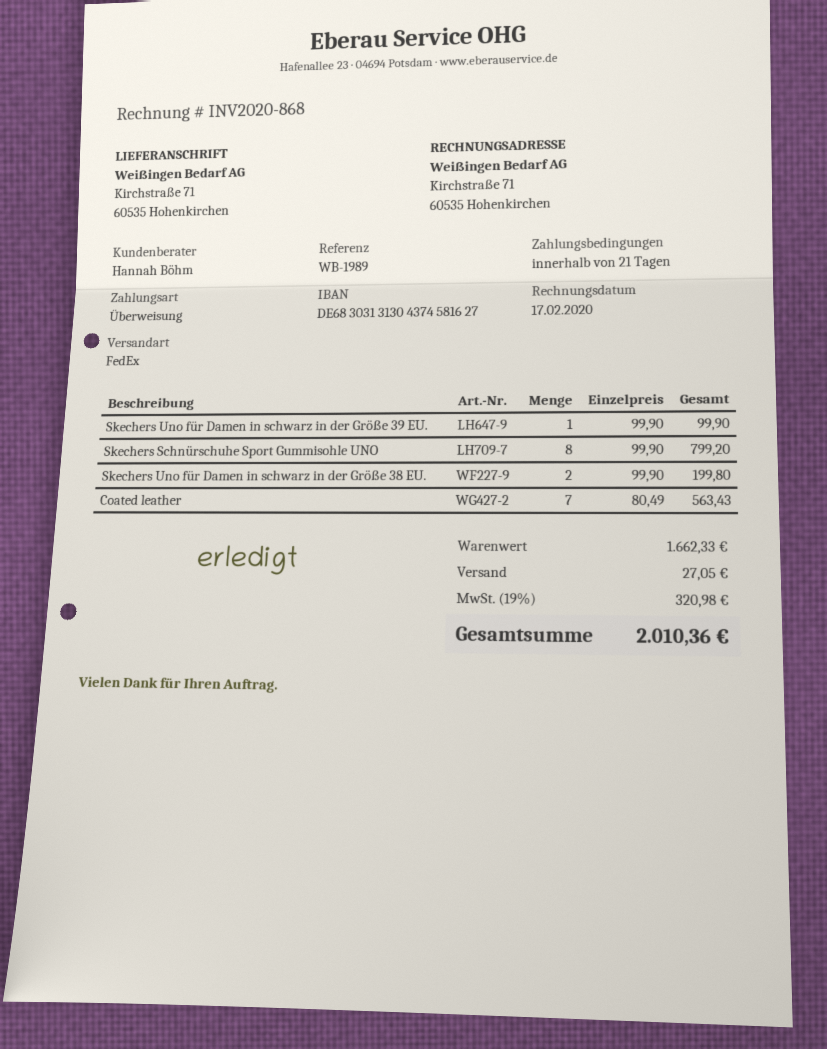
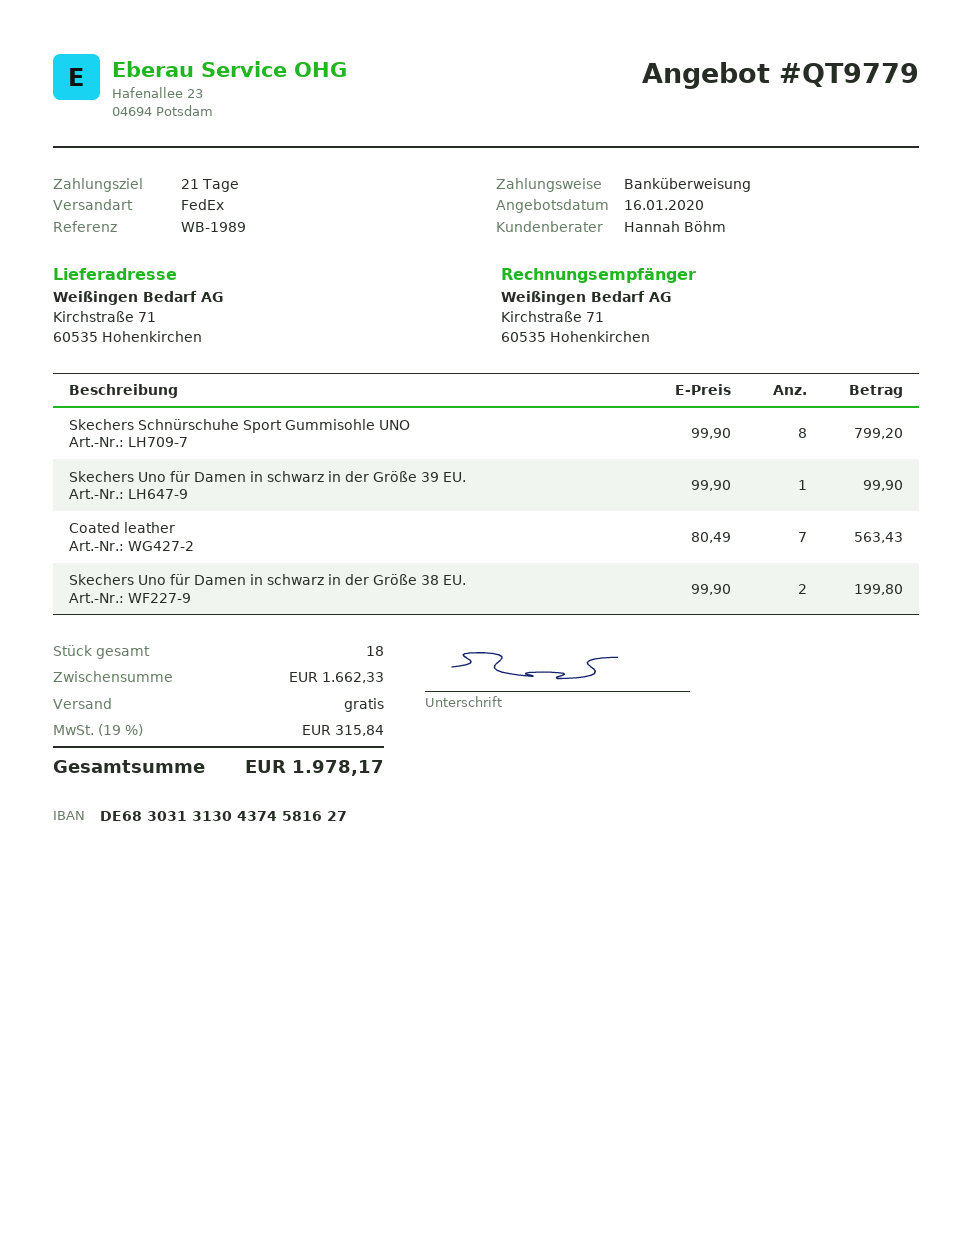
shipping: 27.05 -> 0.00
tax: 19% = 320.98 -> 19% = 315.84
total: 2010.36 -> 1978.17

